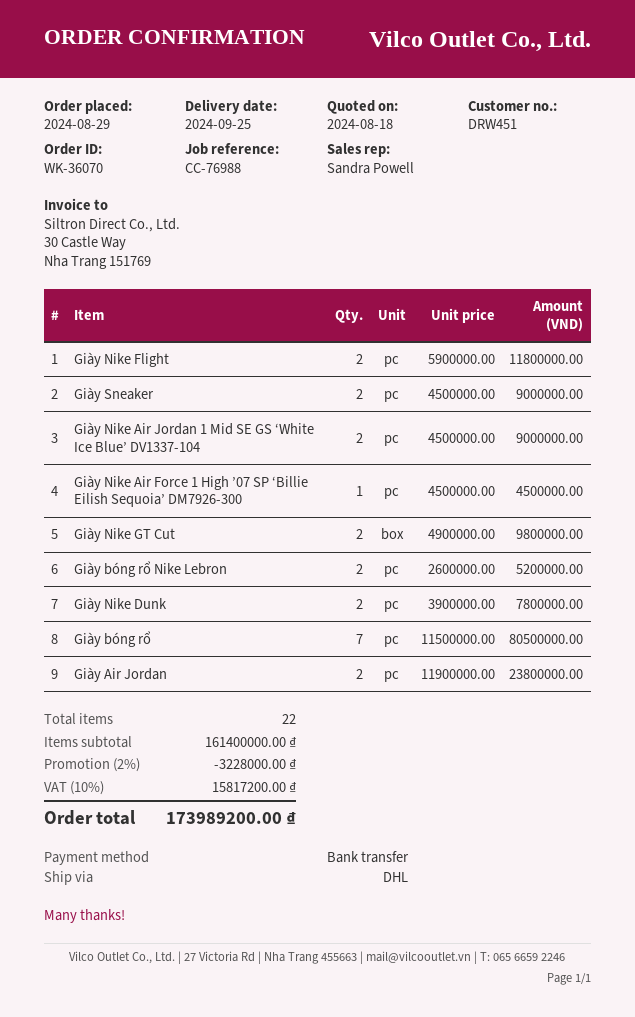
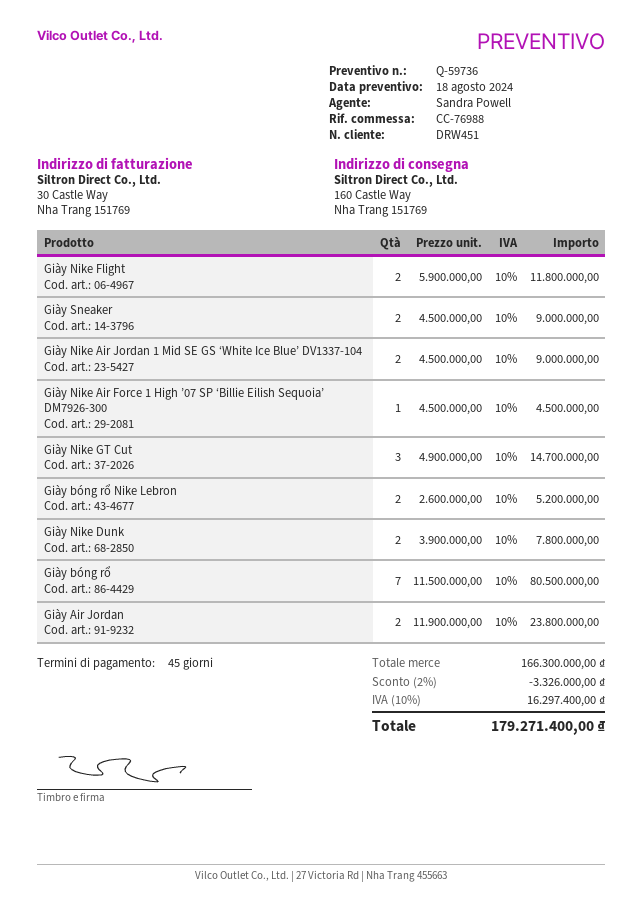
Giày Nike GT Cut: 2 x 4900000.00 = 9800000.00 -> 3 x 4900000.00 = 14700000.00
subtotal: 161400000.00 -> 166300000.00
discount: 2% = 3228000.00 -> 2% = 3326000.00
tax: 10% = 15817200.00 -> 10% = 16297400.00
total: 173989200.00 -> 179271400.00

